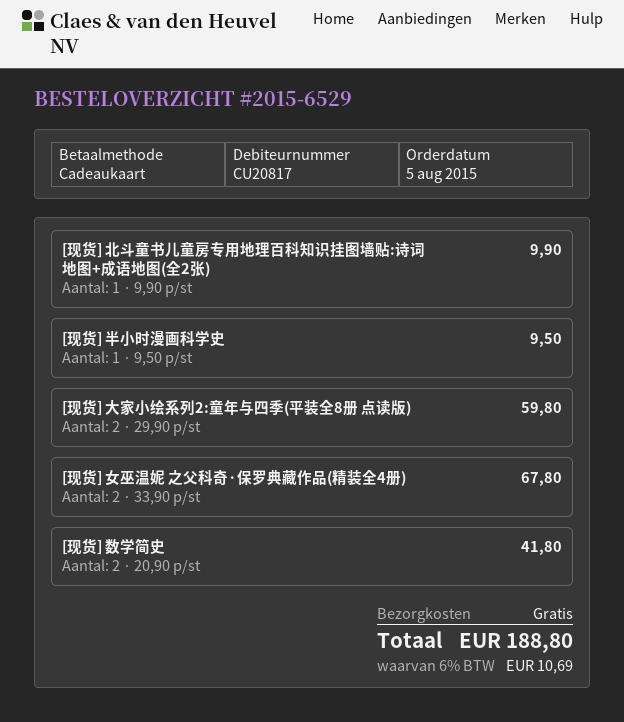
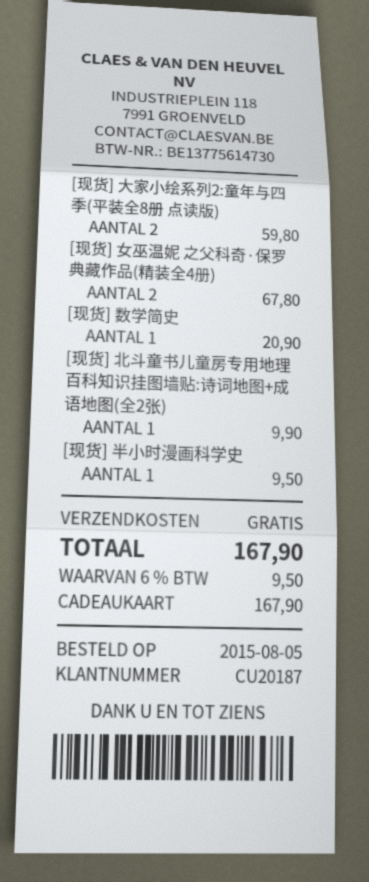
customer number: CU20817 -> CU20187
[现货] 数学简史: 2 for 41.80 -> 1 for 20.90
tax: 6% = 10.69 -> 6% = 9.50
total: 188.80 -> 167.90

